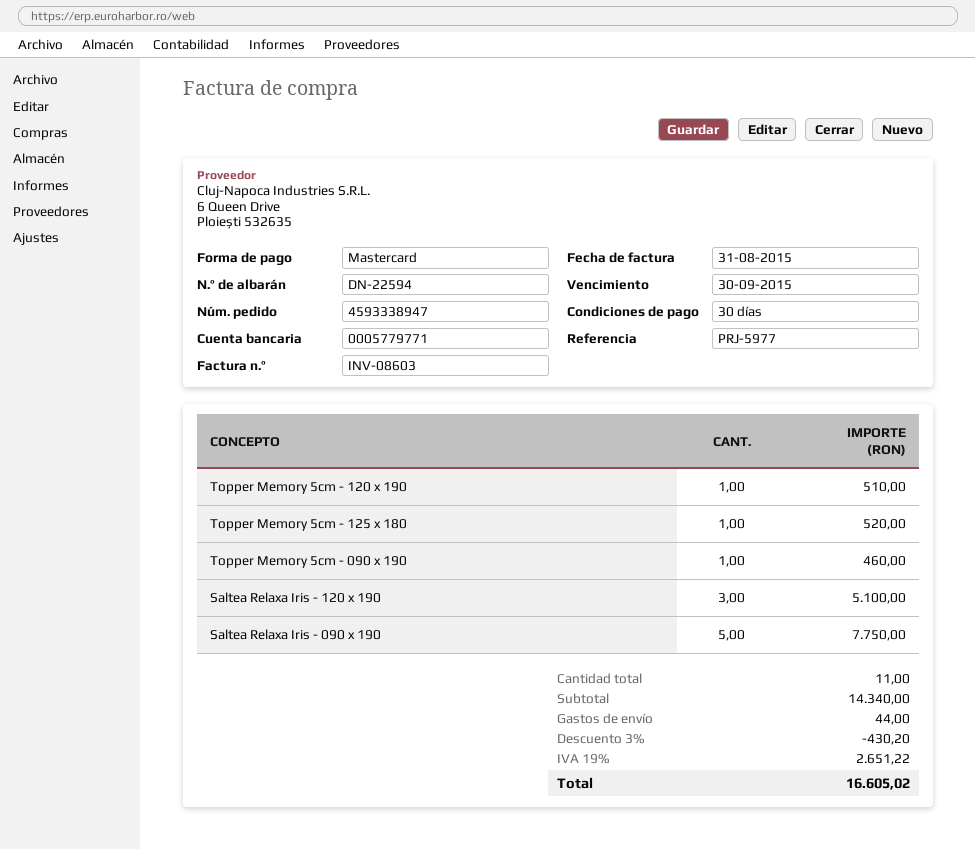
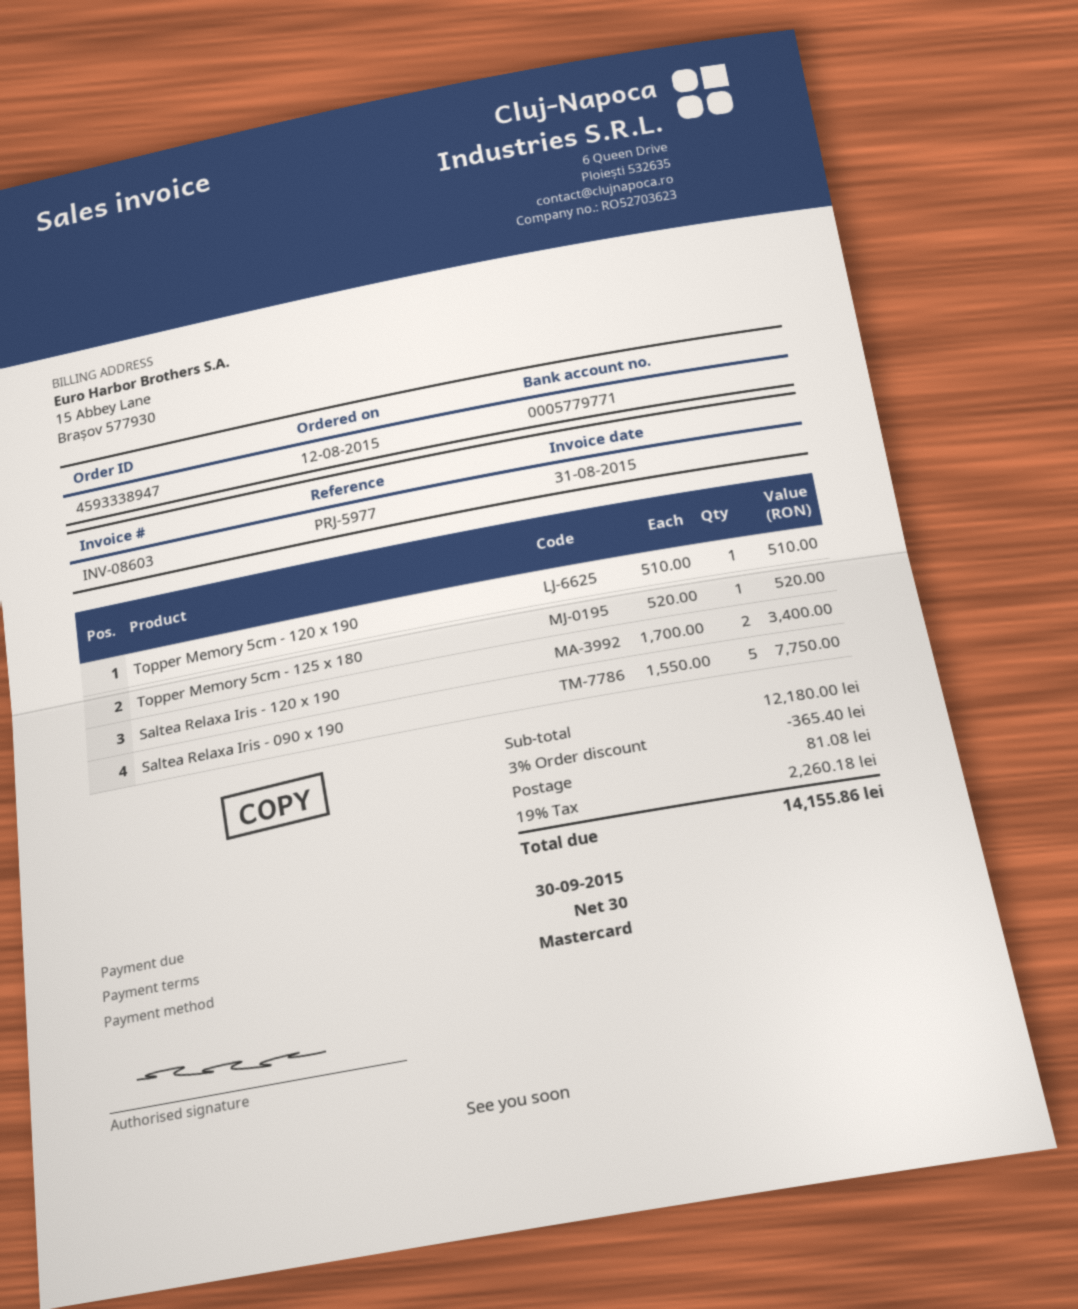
Topper Memory 5cm - 090 x 190: 1 for 460.00 -> none
Saltea Relaxa Iris - 120 x 190: 3 for 5100.00 -> 2 for 3400.00
subtotal: 14340.00 -> 12180.00
discount: 3% = 430.20 -> 3% = 365.40
shipping: 44.00 -> 81.08
tax: 19% = 2651.22 -> 19% = 2260.18
total: 16605.02 -> 14155.86

